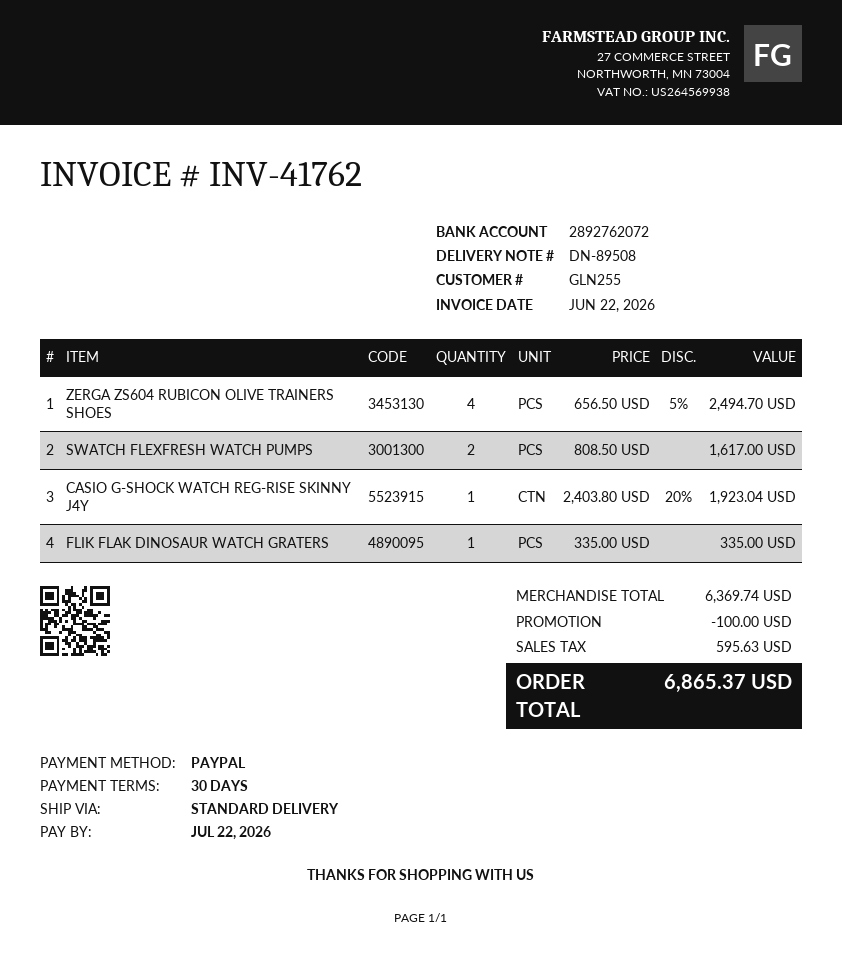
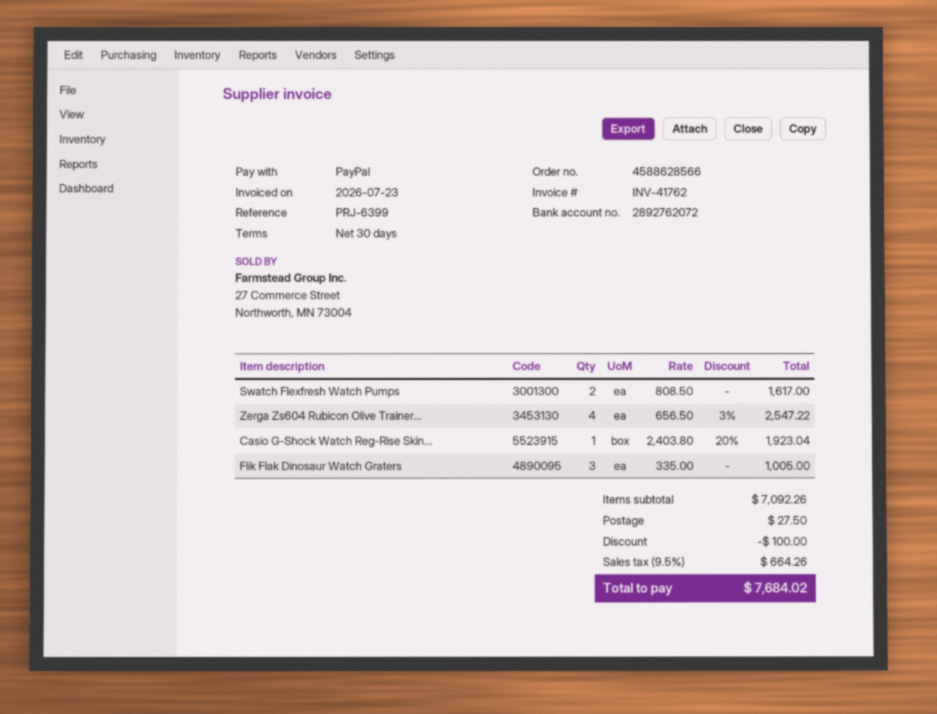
invoice date: 2026-06-22 -> 2026-07-23
ZERGA ZS604 RUBICON OLIVE TRAINERS SHOES: 4 x 656.50 - 5% = 2494.70 -> 4 x 656.50 - 3% = 2547.22
FLIK FLAK DINOSAUR WATCH GRATERS: 1 x 335.00 = 335.00 -> 3 x 335.00 = 1005.00
subtotal: 6369.74 -> 7092.26
shipping: none -> 27.50
tax: 595.63 -> 664.26
total: 6865.37 -> 7684.02

